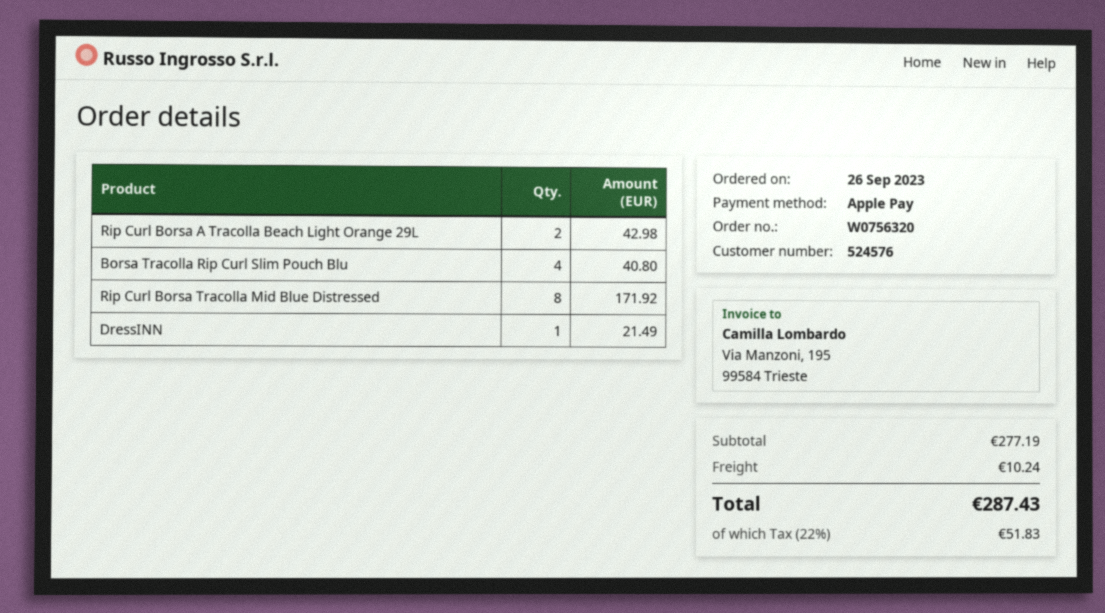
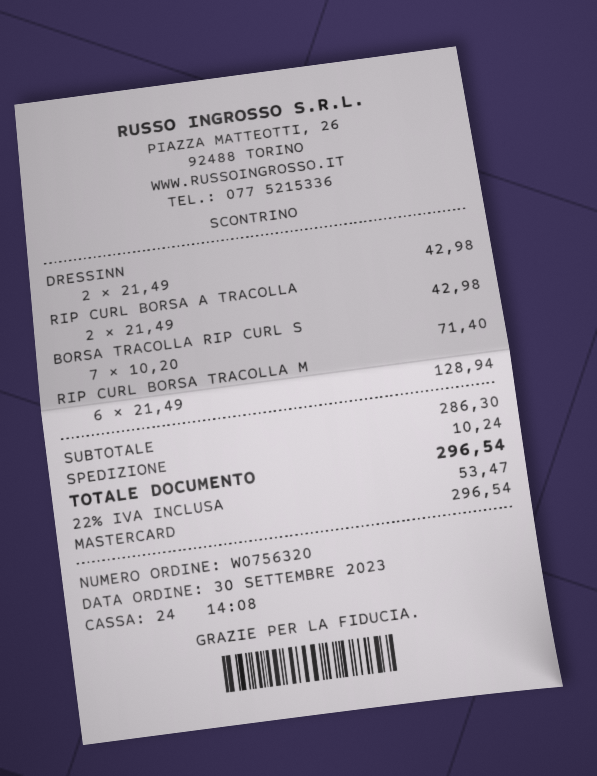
order date: 2023-09-26 -> 2023-09-30
payment method: Apple Pay -> Mastercard
Borsa Tracolla Rip Curl Slim Pouch Blu: 4 for 40.80 -> 7 for 71.40
Rip Curl Borsa Tracolla Mid Blue Distressed: 8 for 171.92 -> 6 for 128.94
DressINN: 1 for 21.49 -> 2 for 42.98
subtotal: 277.19 -> 286.30
tax: 22% = 51.83 -> 22% = 53.47
total: 287.43 -> 296.54

